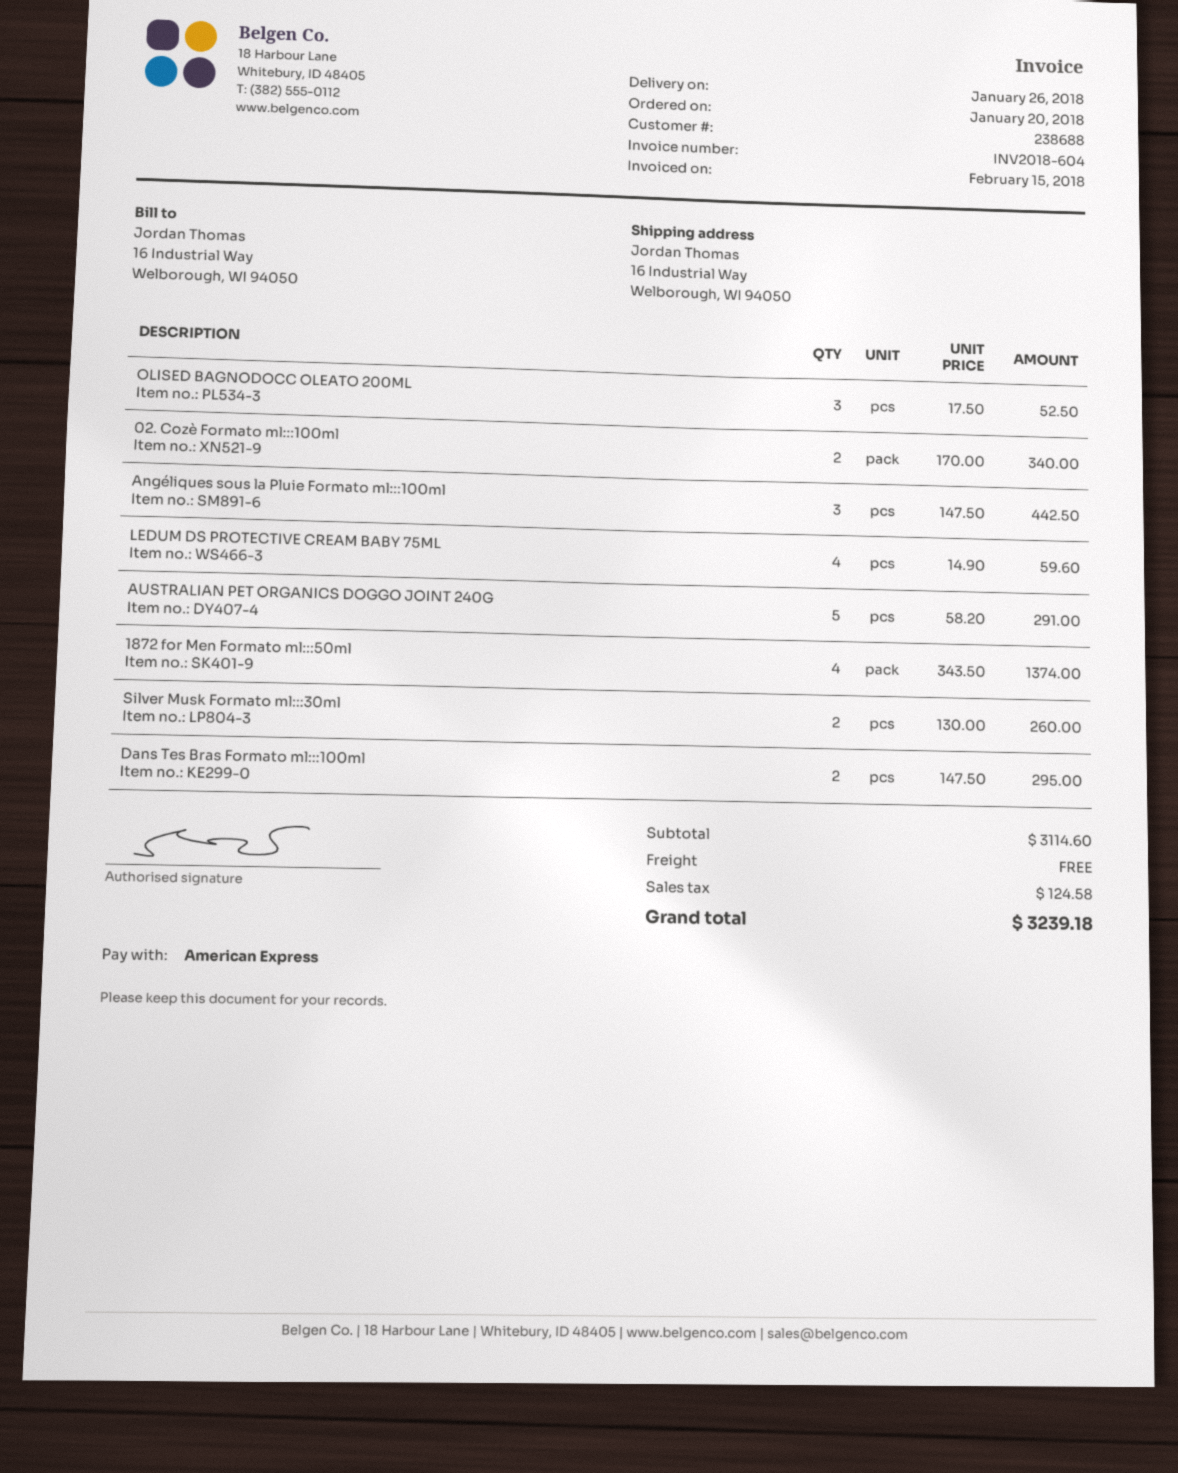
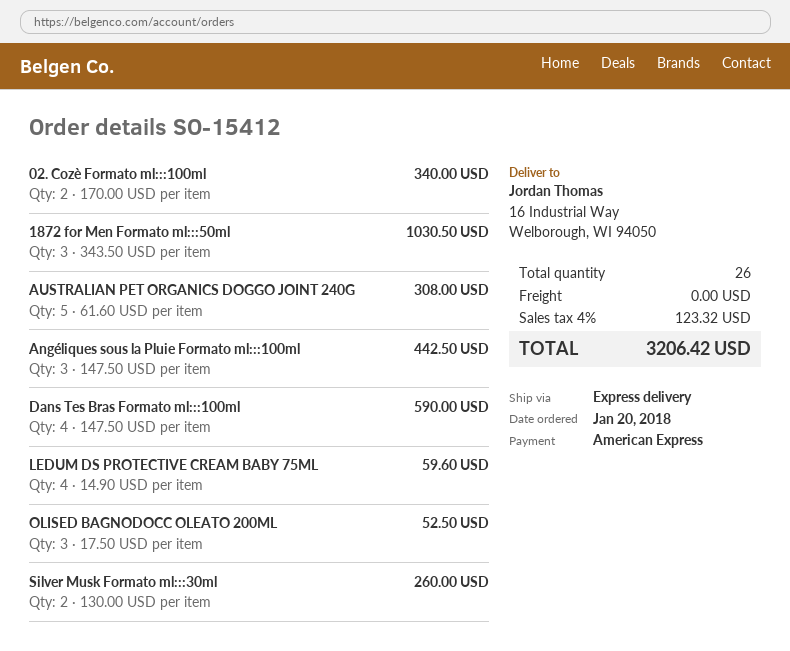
AUSTRALIAN PET ORGANICS DOGGO JOINT 240G: 5 x 58.20 = 291.00 -> 5 x 61.60 = 308.00
1872 for Men Formato ml:::50ml: 4 x 343.50 = 1374.00 -> 3 x 343.50 = 1030.50
Dans Tes Bras Formato ml:::100ml: 2 x 147.50 = 295.00 -> 4 x 147.50 = 590.00
tax: 124.58 -> 123.32
total: 3239.18 -> 3206.42

